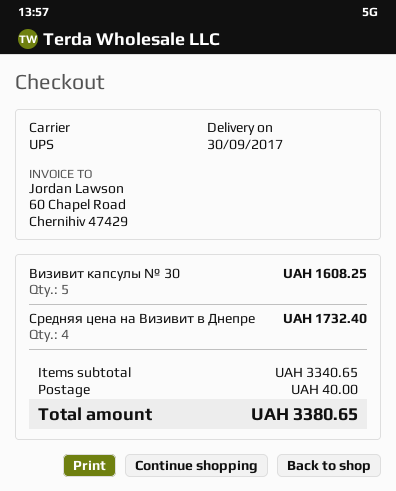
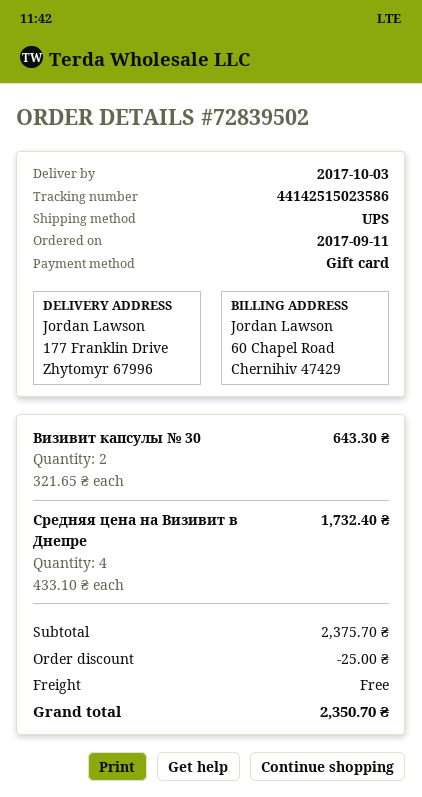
delivery date: 2017-09-30 -> 2017-10-03
Визивит капсулы № 30: 5 for 1608.25 -> 2 for 643.30
subtotal: 3340.65 -> 2375.70
discount: none -> 25.00
shipping: 40.00 -> 0.00
total: 3380.65 -> 2350.70

